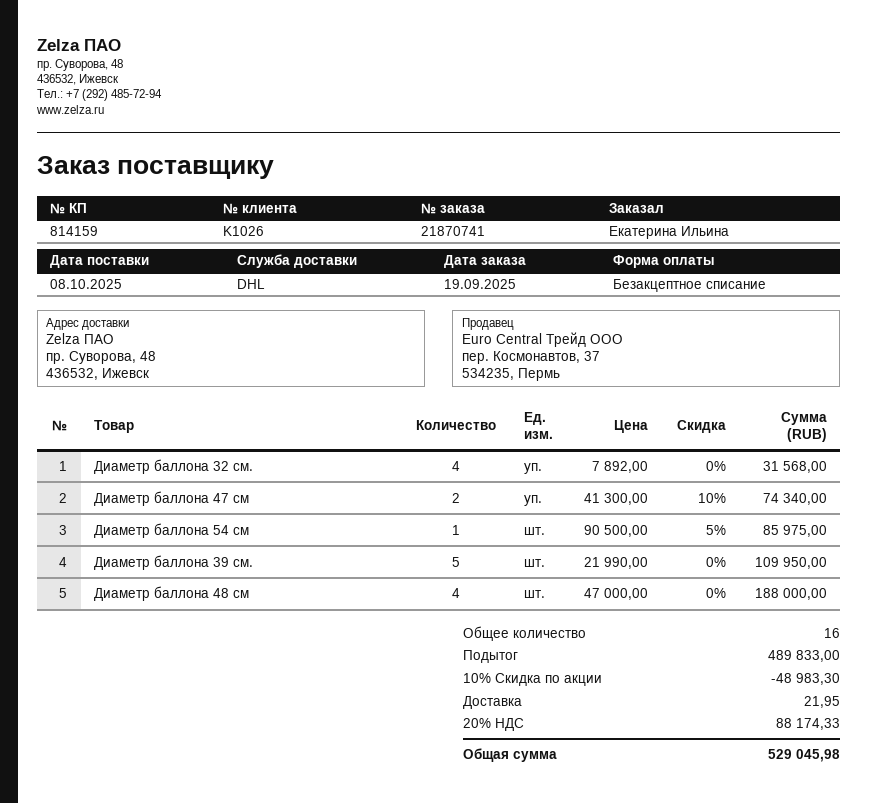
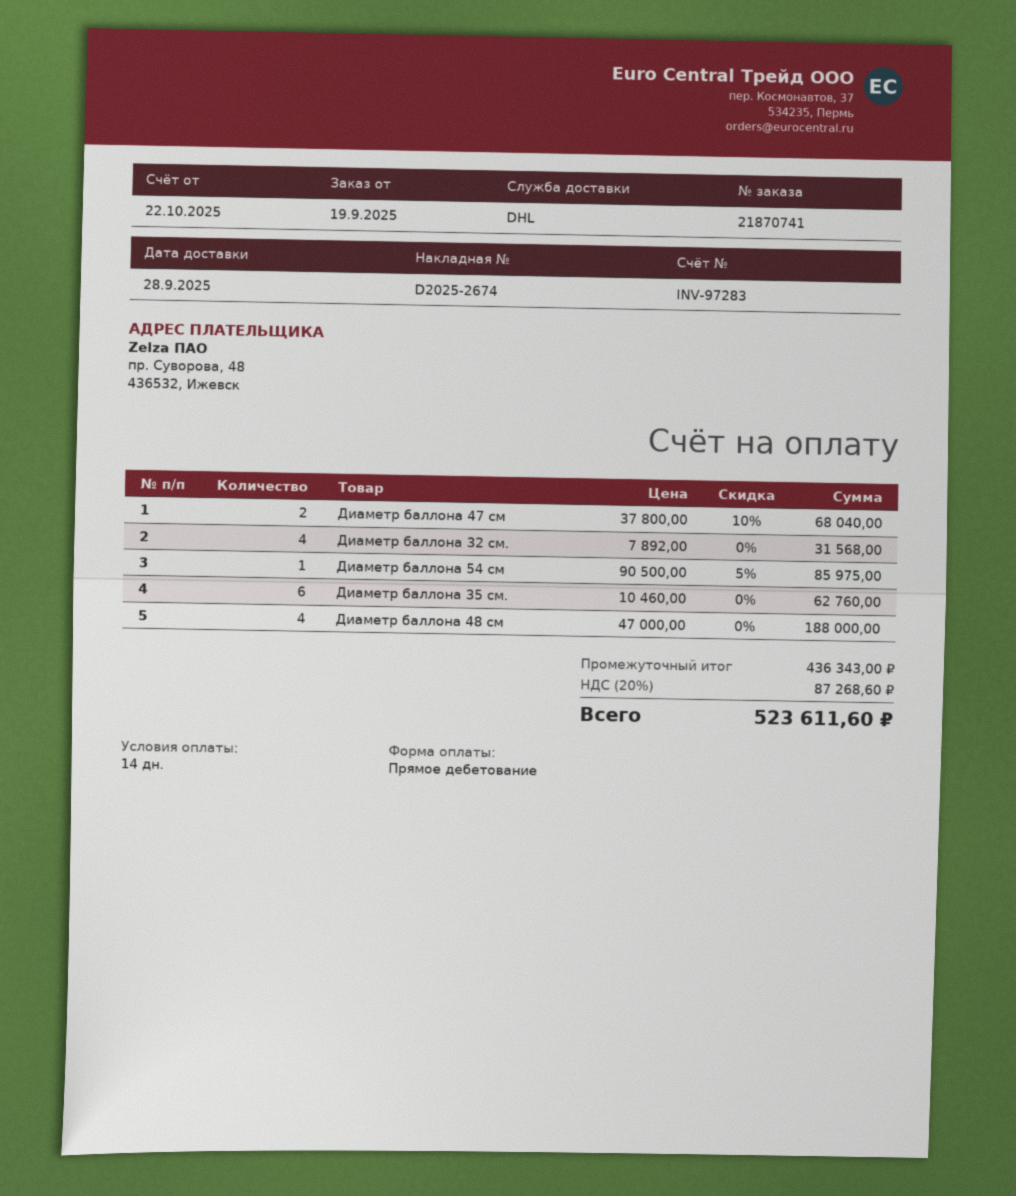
delivery date: 2025-10-08 -> 2025-09-28
Диаметр баллона 47 см: 2 x 41300.00 - 10% = 74340.00 -> 2 x 37800.00 - 10% = 68040.00
Диаметр баллона 39 см.: 5 x 21990.00 = 109950.00 -> none
Диаметр баллона 35 см.: none -> 6 x 10460.00 = 62760.00
subtotal: 489833.00 -> 436343.00
discount: 10% = 48983.30 -> none
shipping: 21.95 -> none
tax: 20% = 88174.33 -> 20% = 87268.60
total: 529045.98 -> 523611.60

